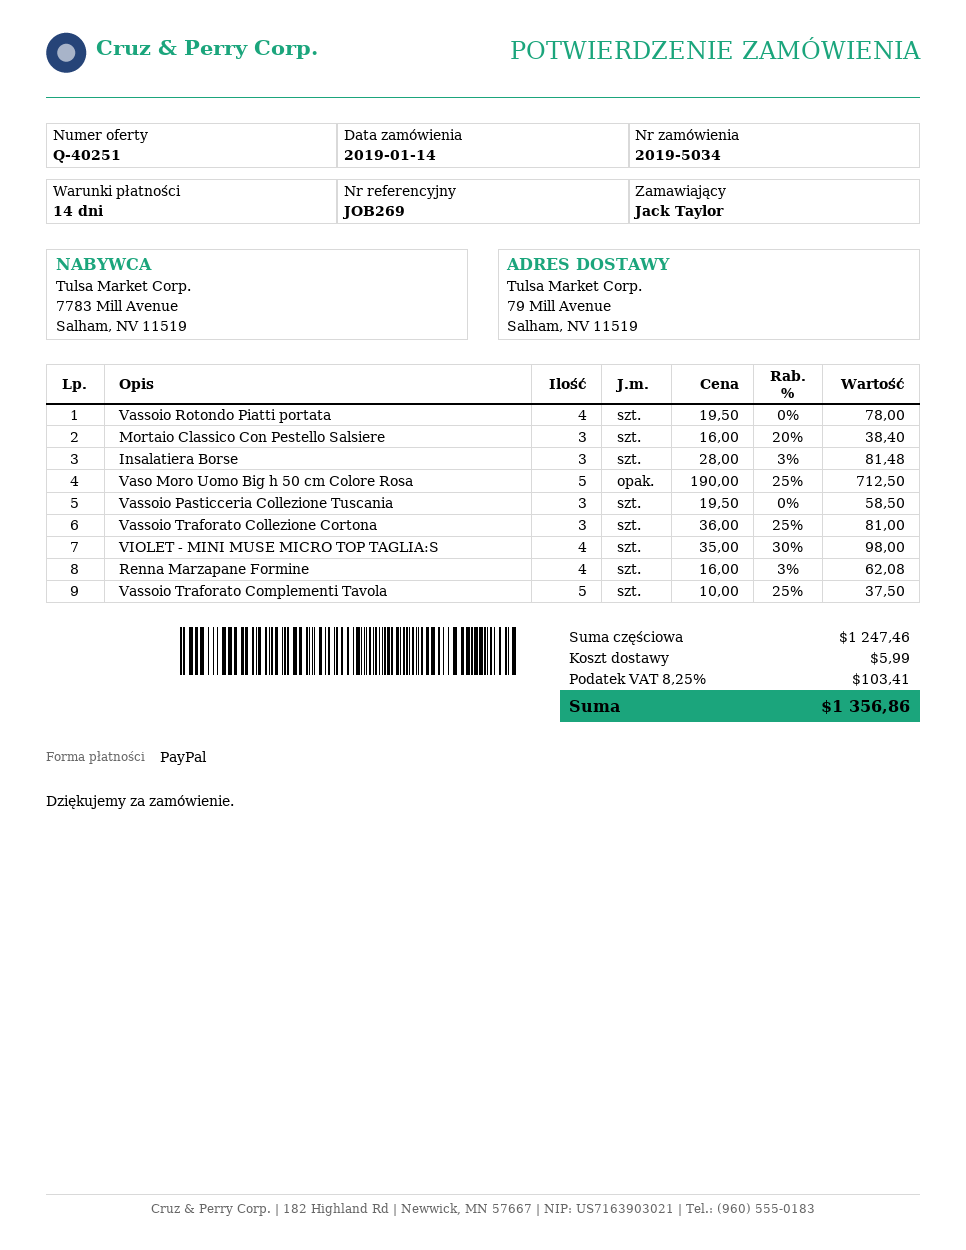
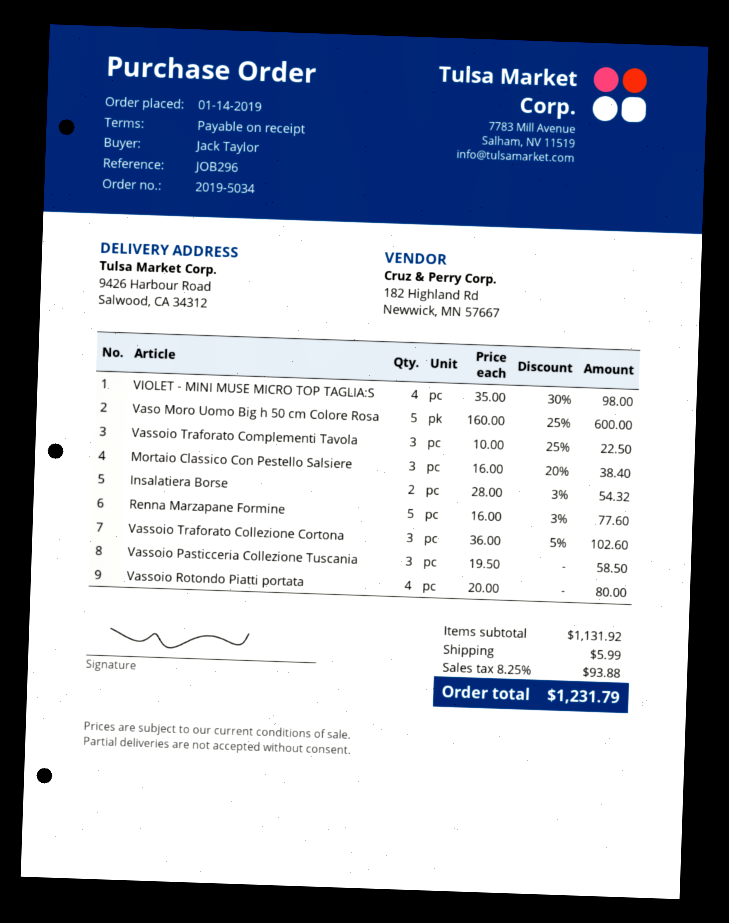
payment terms: 14 days -> on receipt
reference: JOB269 -> JOB296
ship to: 79 Mill Avenue, Salham, NV 11519 -> 9426 Harbour Road, Salwood, CA 34312
Vassoio Rotondo Piatti portata: 4 x 19.50 = 78.00 -> 4 x 20.00 = 80.00
Insalatiera Borse: 3 x 28.00 - 3% = 81.48 -> 2 x 28.00 - 3% = 54.32
Vaso Moro Uomo Big h 50 cm Colore Rosa: 5 x 190.00 - 25% = 712.50 -> 5 x 160.00 - 25% = 600.00
Vassoio Traforato Collezione Cortona: 3 x 36.00 - 25% = 81.00 -> 3 x 36.00 - 5% = 102.60
Renna Marzapane Formine: 4 x 16.00 - 3% = 62.08 -> 5 x 16.00 - 3% = 77.60
Vassoio Traforato Complementi Tavola: 5 x 10.00 - 25% = 37.50 -> 3 x 10.00 - 25% = 22.50
subtotal: 1247.46 -> 1131.92
tax: 8.25% = 103.41 -> 8.25% = 93.88
total: 1356.86 -> 1231.79

